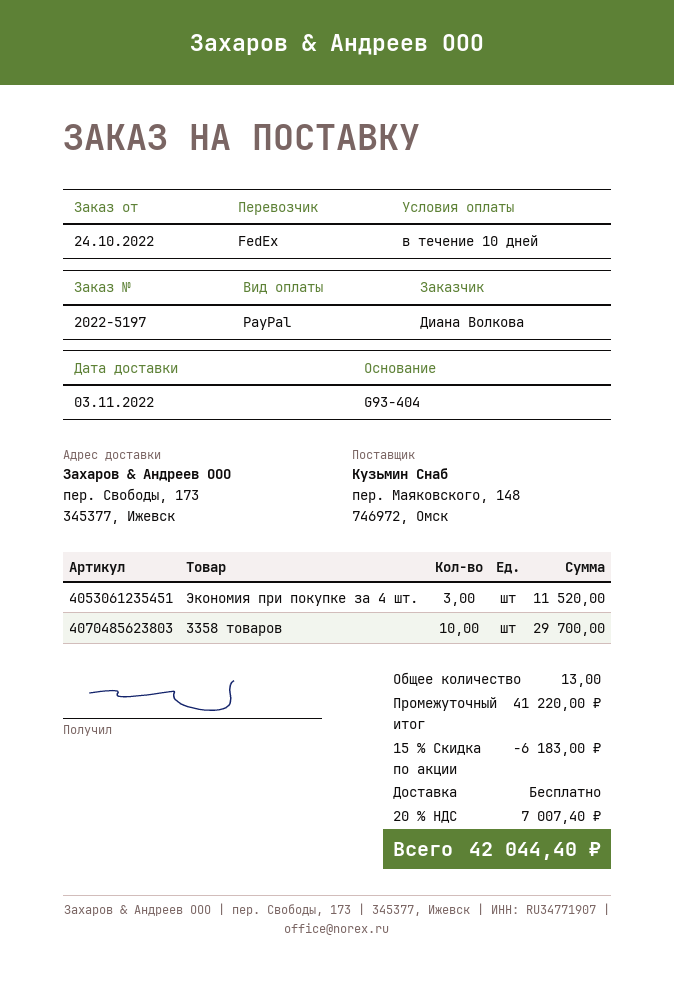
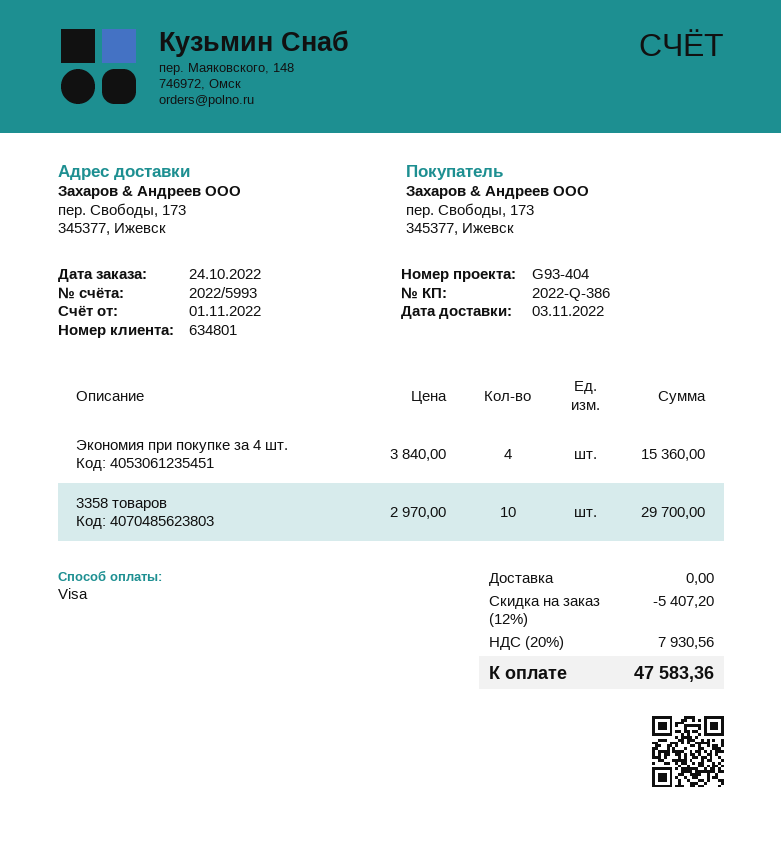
payment method: PayPal -> Visa
Экономия при покупке за 4 шт.: 3 for 11520.00 -> 4 for 15360.00
discount: 15% = 6183.00 -> 12% = 5407.20
tax: 20% = 7007.40 -> 20% = 7930.56
total: 42044.40 -> 47583.36

